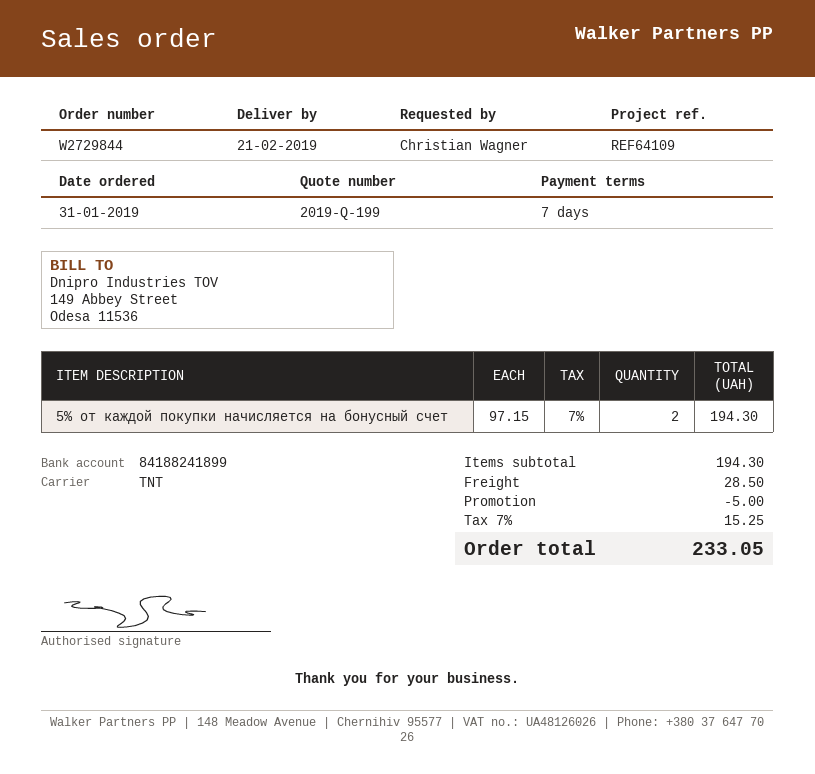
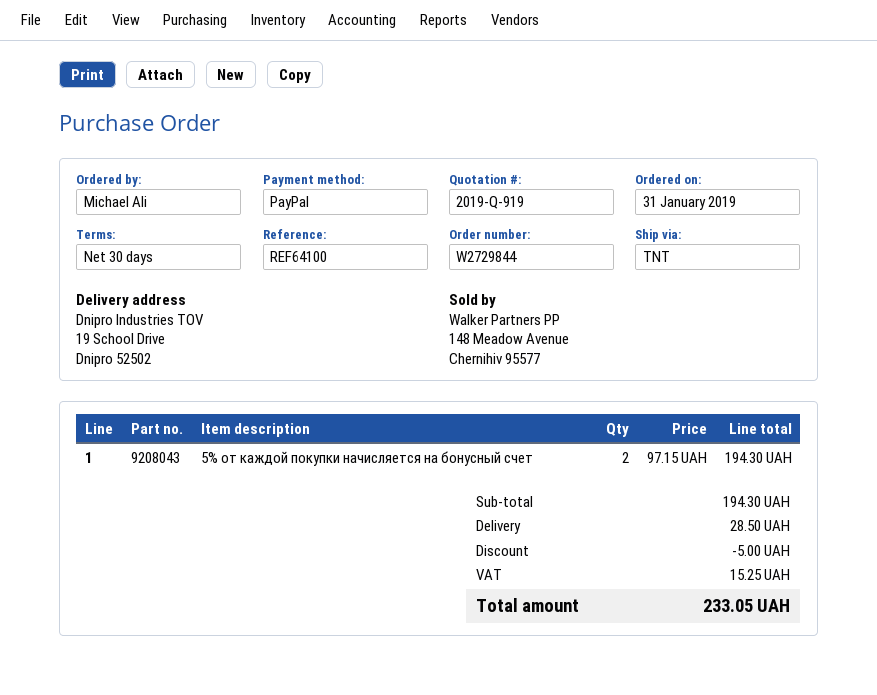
quote number: 2019-Q-199 -> 2019-Q-919
payment terms: 7 days -> 30 days
reference: REF64109 -> REF64100
ordered by: Christian Wagner -> Michael Ali

